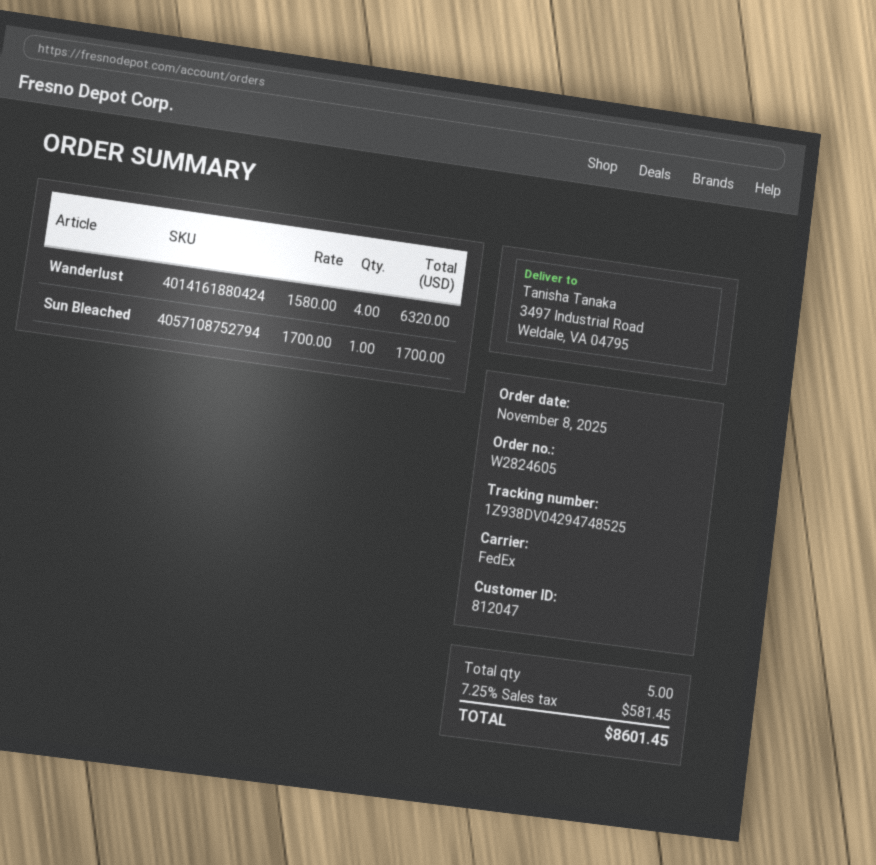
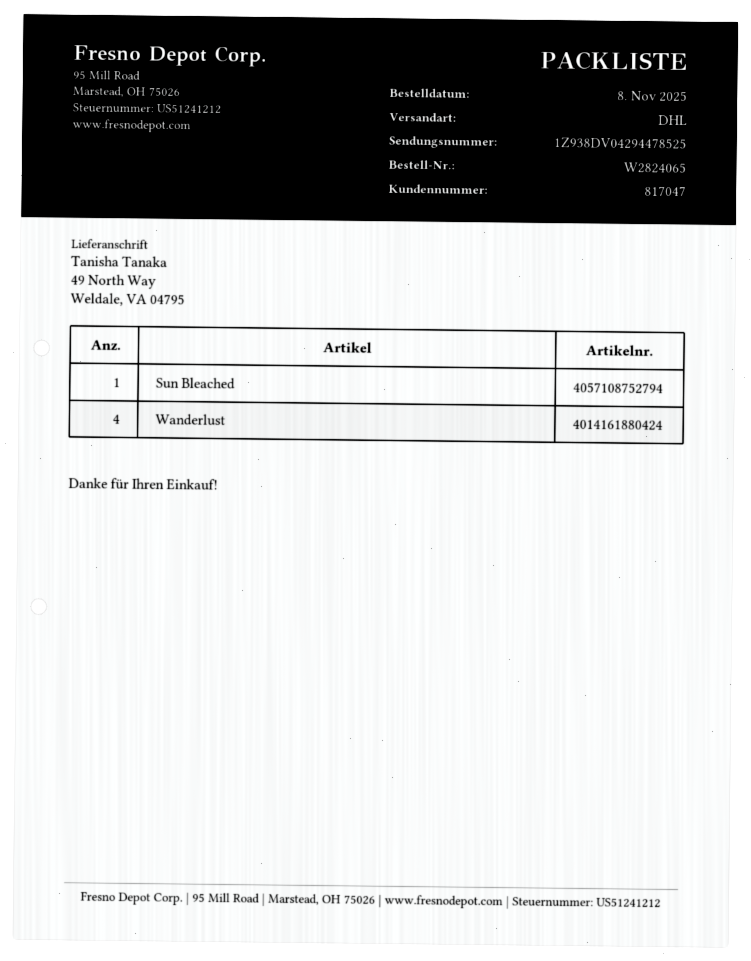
order number: W2824605 -> W2824065
customer number: 812047 -> 817047
shipping method: FedEx -> DHL
tracking number: 1Z938DV04294748525 -> 1Z938DV04294478525
ship to: 3497 Industrial Road, Weldale, VA 04795 -> 49 North Way, Weldale, VA 04795

